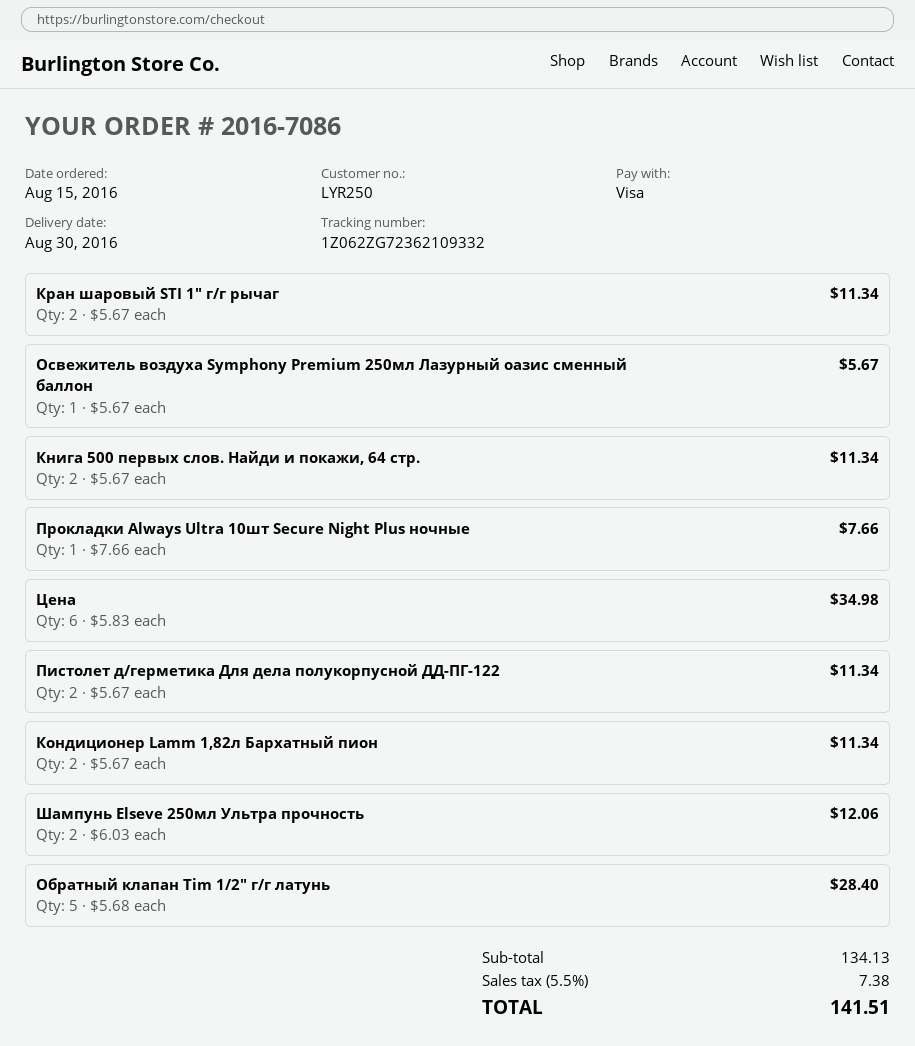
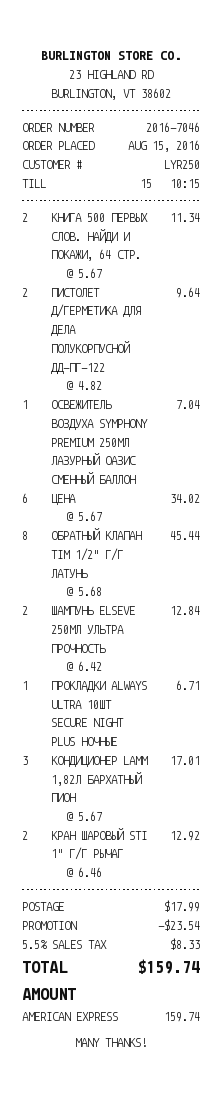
order number: 2016-7086 -> 2016-7046
payment method: Visa -> American Express
Кран шаровый STI 1" г/г рычаг: 2 x 5.67 = 11.34 -> 2 x 6.46 = 12.92
Освежитель воздуха Symphony Premium 250мл Лазурный оазис сменный баллон: 1 x 5.67 = 5.67 -> 1 x 7.04 = 7.04
Прокладки Always Ultra 10шт Secure Night Plus ночные: 1 x 7.66 = 7.66 -> 1 x 6.71 = 6.71
Цена: 6 x 5.83 = 34.98 -> 6 x 5.67 = 34.02
Пистолет д/герметика Для дела полукорпусной ДД-ПГ-122: 2 x 5.67 = 11.34 -> 2 x 4.82 = 9.64
Кондиционер Lamm 1,82л Бархатный пион: 2 x 5.67 = 11.34 -> 3 x 5.67 = 17.01
Шампунь Elseve 250мл Ультра прочность: 2 x 6.03 = 12.06 -> 2 x 6.42 = 12.84
Обратный клапан Tim 1/2" г/г латунь: 5 x 5.68 = 28.40 -> 8 x 5.68 = 45.44
discount: none -> 23.54
shipping: none -> 17.99
tax: 5.5% = 7.38 -> 5.5% = 8.33
total: 141.51 -> 159.74

